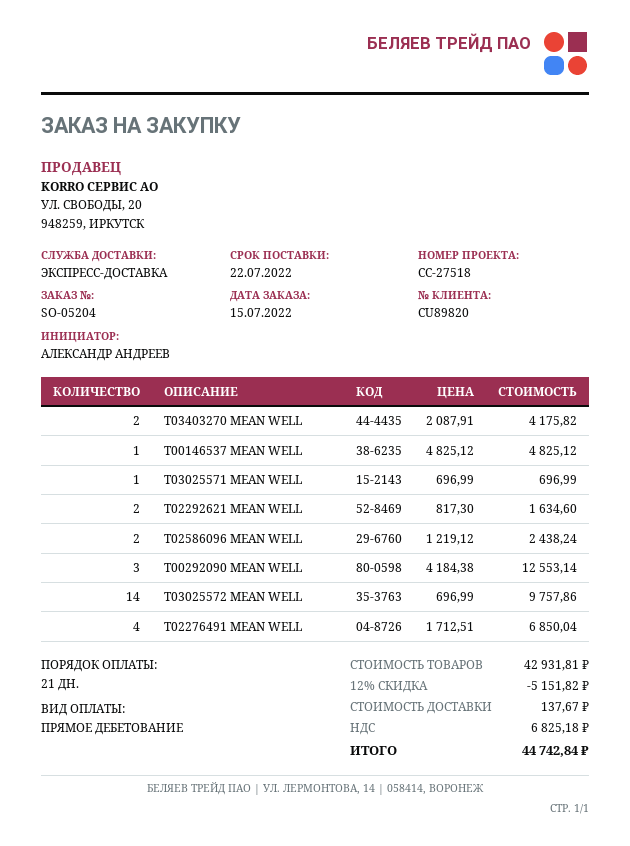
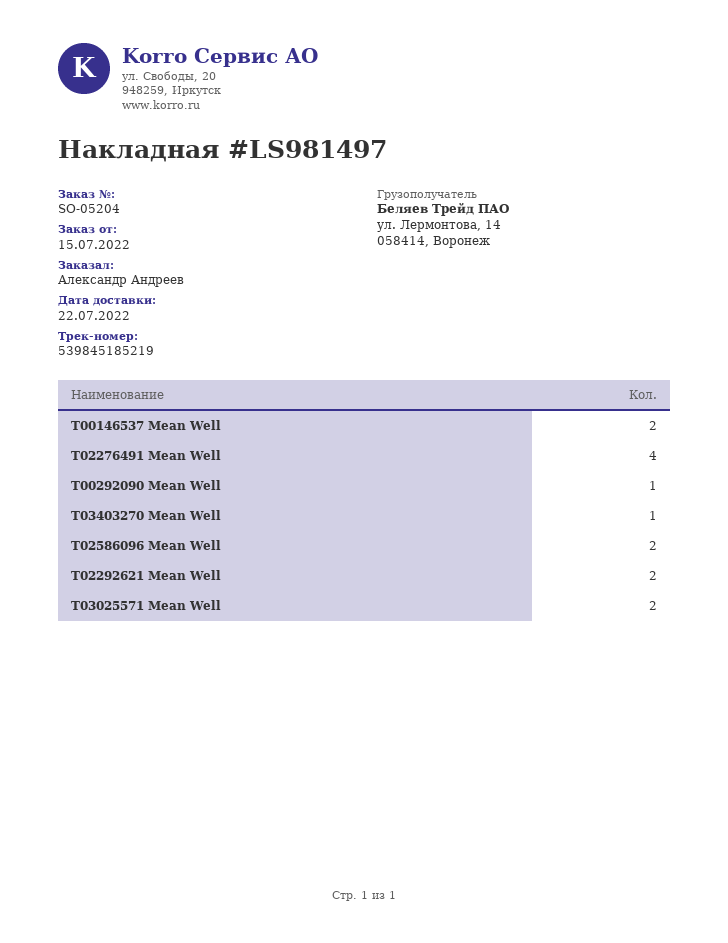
Т03403270 MEAN WELL: 2 -> 1
Т00146537 MEAN WELL: 1 -> 2
Т03025571 MEAN WELL: 1 -> 2
Т00292090 MEAN WELL: 3 -> 1
Т03025572 MEAN WELL: 14 -> none

